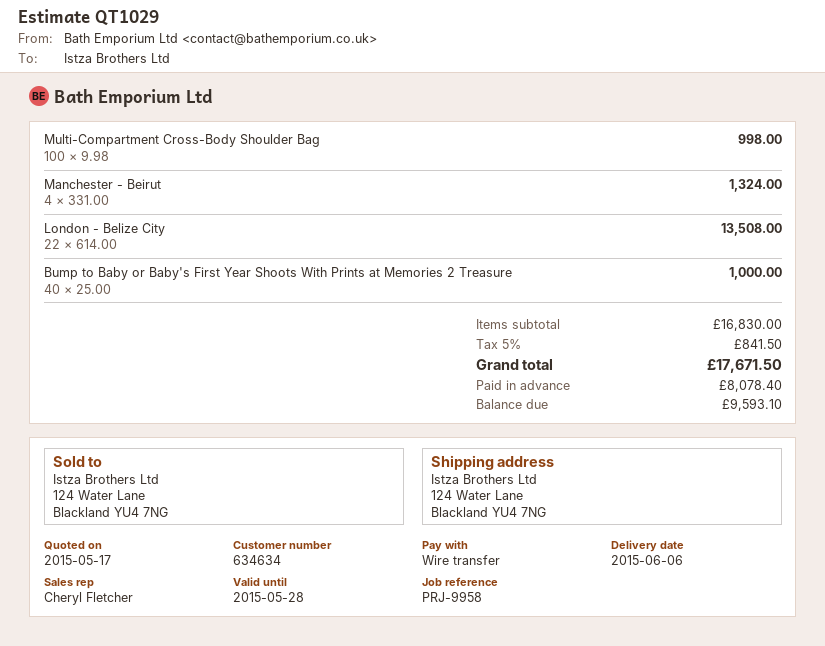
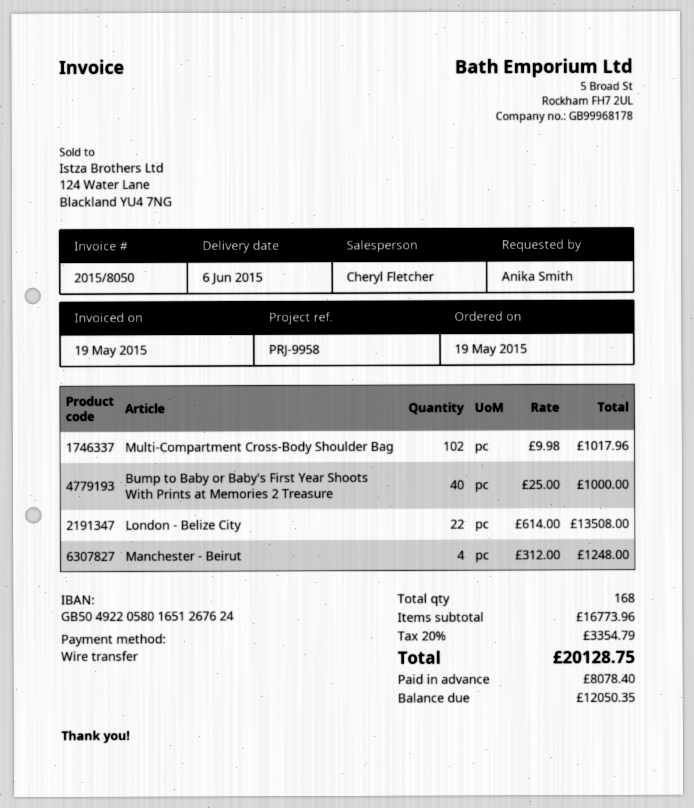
Multi-Compartment Cross-Body Shoulder Bag: 100 x 9.98 = 998.00 -> 102 x 9.98 = 1017.96
Manchester - Beirut: 4 x 331.00 = 1324.00 -> 4 x 312.00 = 1248.00
subtotal: 16830.00 -> 16773.96
tax: 5% = 841.50 -> 20% = 3354.79
total: 17671.50 -> 20128.75
balance: 9593.10 -> 12050.35

